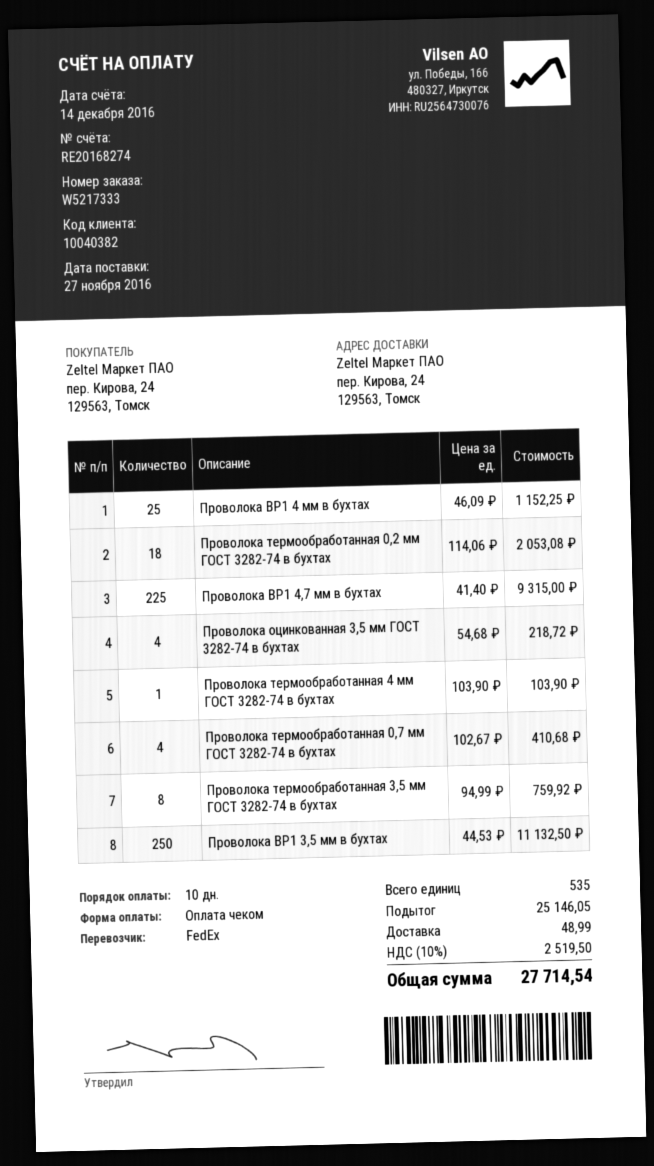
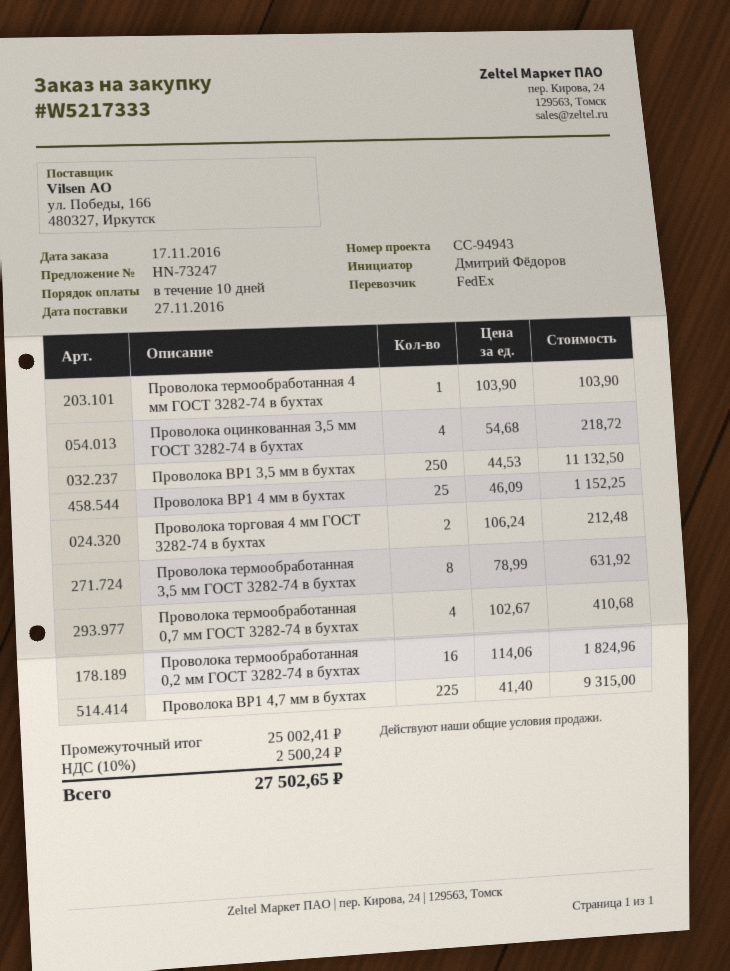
Проволока термообработанная 0,2 мм ГОСТ 3282-74 в бухтах: 18 x 114.06 = 2053.08 -> 16 x 114.06 = 1824.96
Проволока термообработанная 3,5 мм ГОСТ 3282-74 в бухтах: 8 x 94.99 = 759.92 -> 8 x 78.99 = 631.92
Проволока торговая 4 мм ГОСТ 3282-74 в бухтах: none -> 2 x 106.24 = 212.48
subtotal: 25146.05 -> 25002.41
shipping: 48.99 -> none
tax: 10% = 2519.50 -> 10% = 2500.24
total: 27714.54 -> 27502.65

